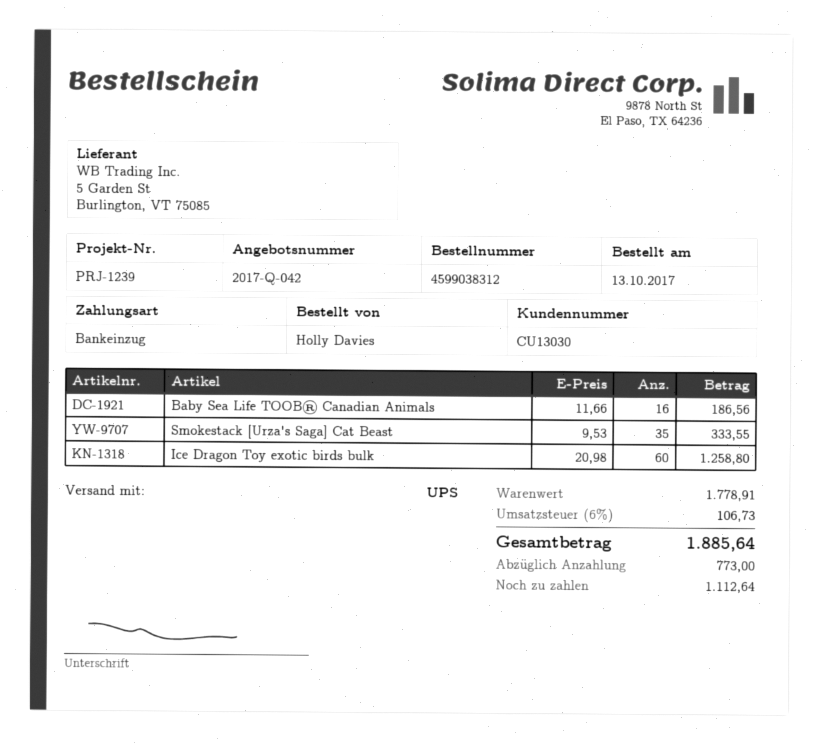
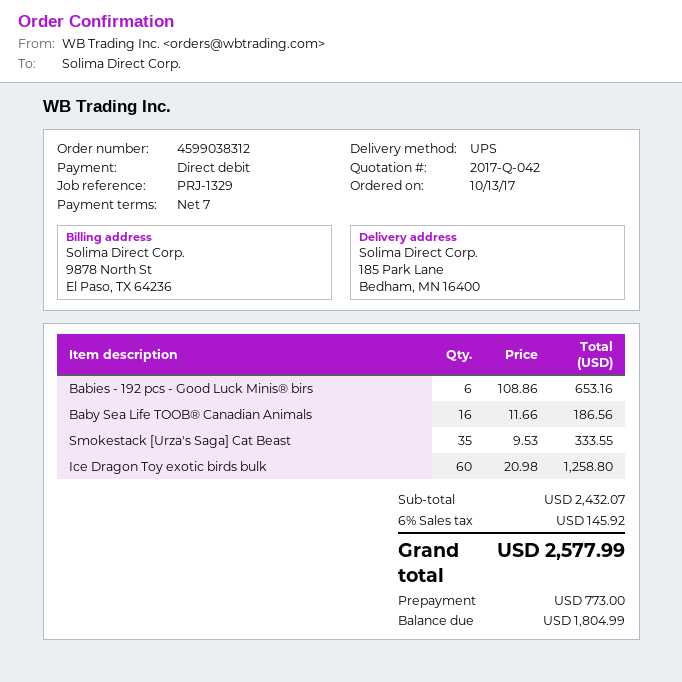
reference: PRJ-1239 -> PRJ-1329
Babies - 192 pcs - Good Luck Minis® birs: none -> 6 x 108.86 = 653.16
subtotal: 1778.91 -> 2432.07
tax: 6% = 106.73 -> 6% = 145.92
total: 1885.64 -> 2577.99
balance: 1112.64 -> 1804.99

